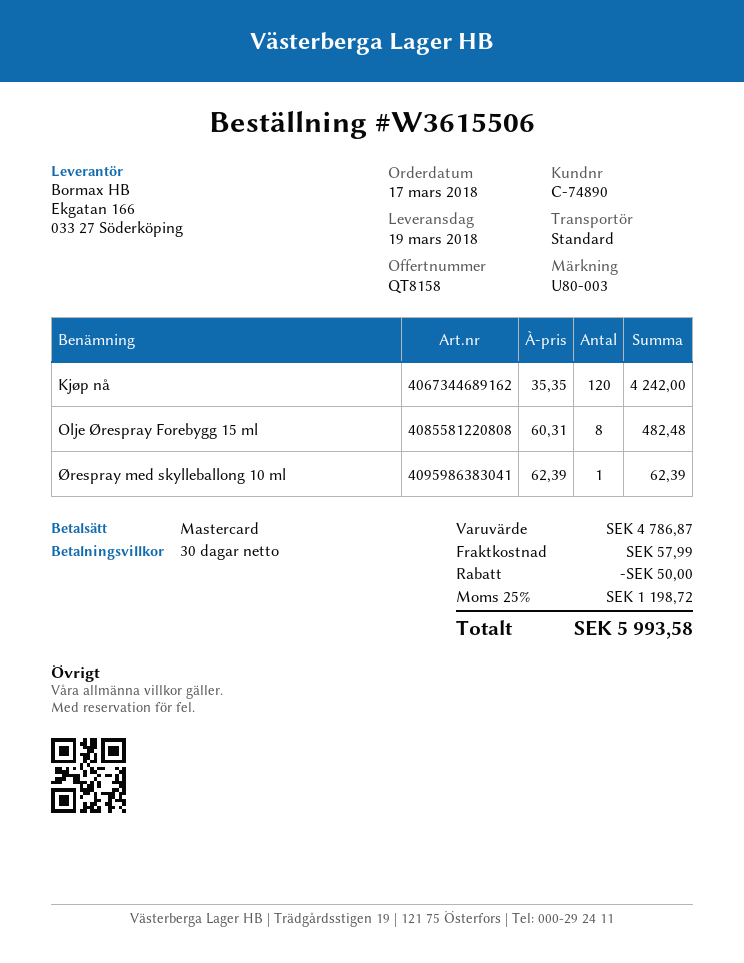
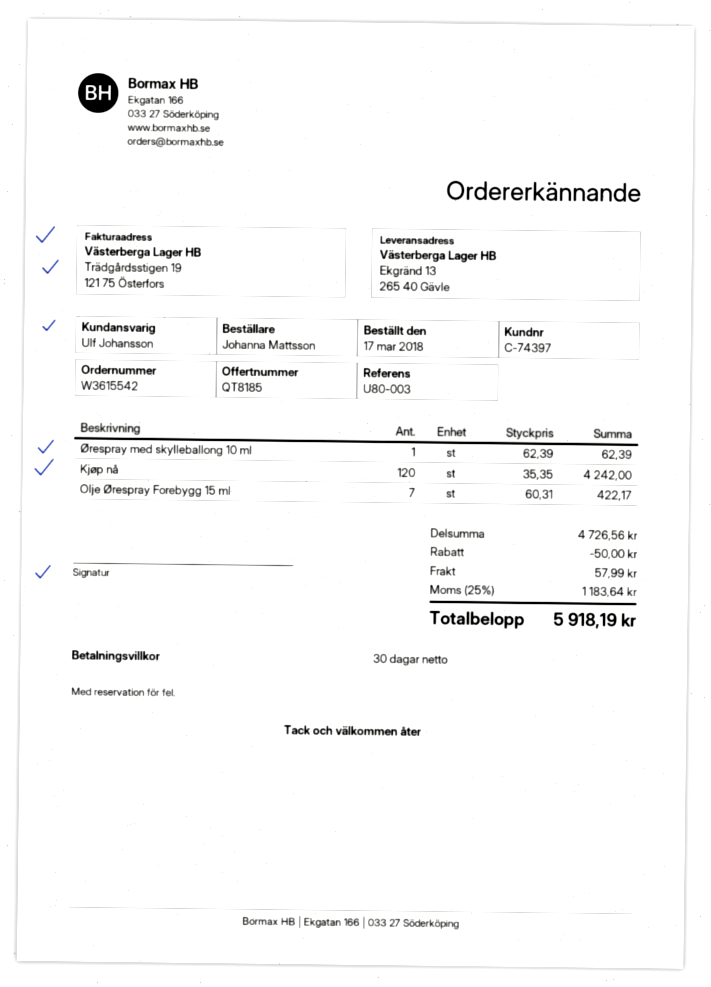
quote number: QT8158 -> QT8185
order number: W3615506 -> W3615542
customer number: C-74890 -> C-74397
Olje Ørespray Forebygg 15 ml: 8 x 60.31 = 482.48 -> 7 x 60.31 = 422.17
subtotal: 4786.87 -> 4726.56
tax: 25% = 1198.72 -> 25% = 1183.64
total: 5993.58 -> 5918.19

